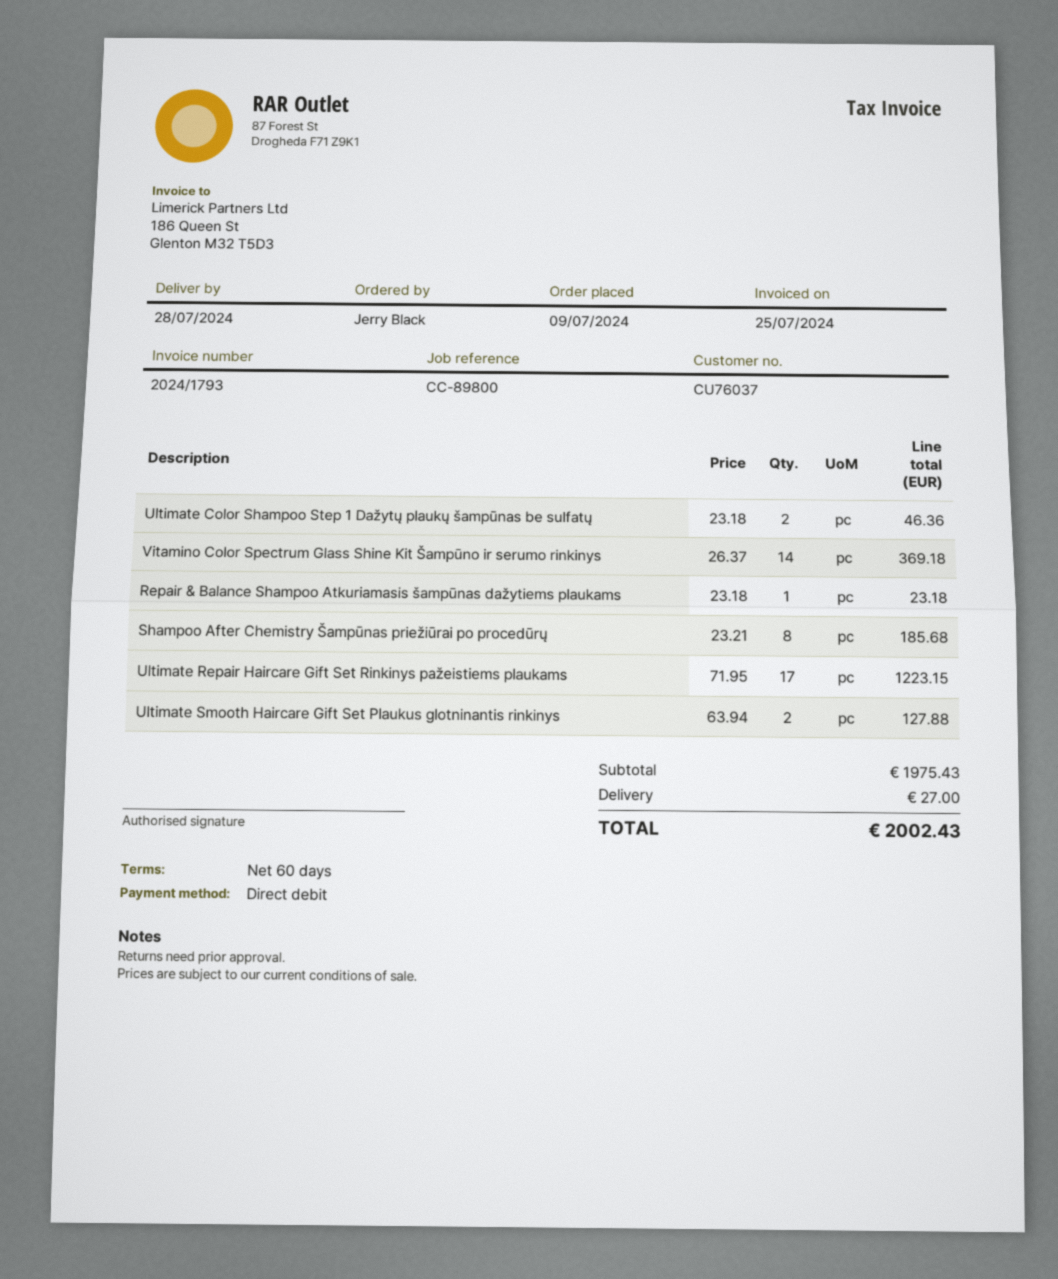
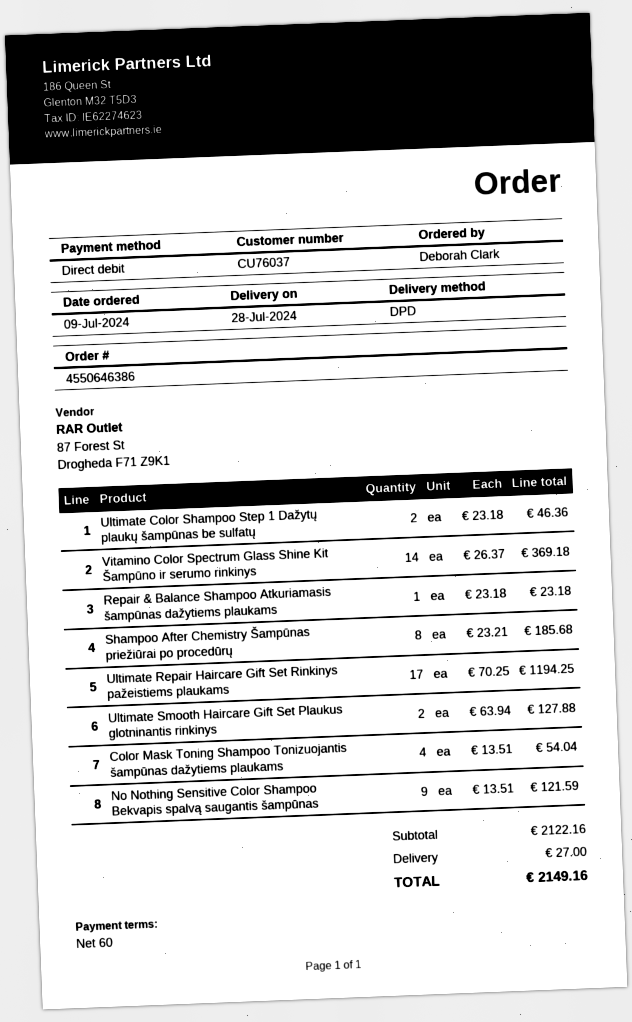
ordered by: Jerry Black -> Deborah Clark
Ultimate Repair Haircare Gift Set Rinkinys pažeistiems plaukams: 17 x 71.95 = 1223.15 -> 17 x 70.25 = 1194.25
Color Mask Toning Shampoo Tonizuojantis šampūnas dažytiems plaukams: none -> 4 x 13.51 = 54.04
No Nothing Sensitive Color Shampoo Bekvapis spalvą saugantis šampūnas: none -> 9 x 13.51 = 121.59
subtotal: 1975.43 -> 2122.16
total: 2002.43 -> 2149.16

